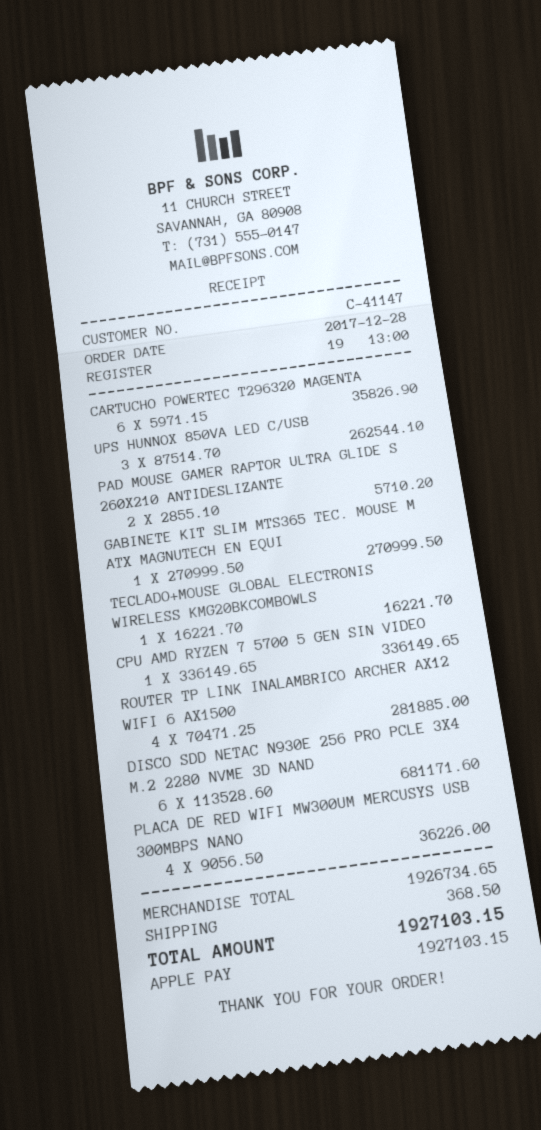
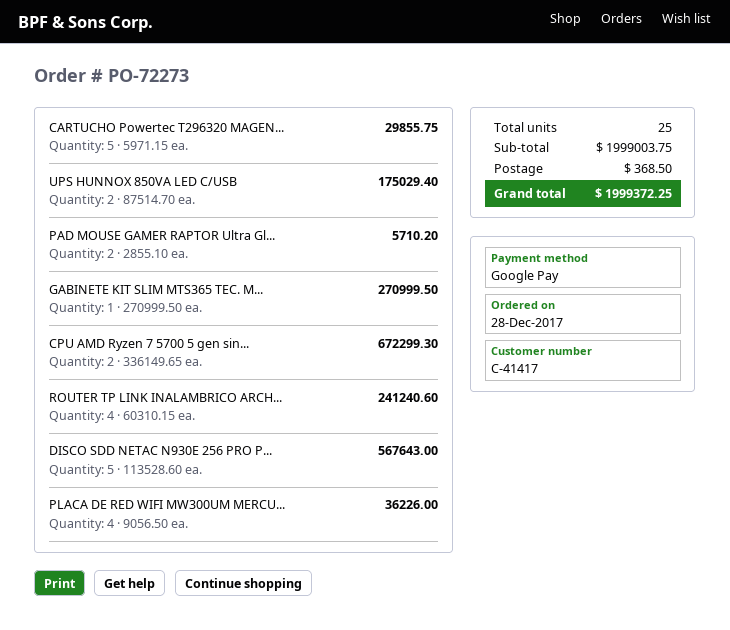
customer number: C-41147 -> C-41417
payment method: Apple Pay -> Google Pay
CARTUCHO POWERTEC T296320 MAGENTA: 6 x 5971.15 = 35826.90 -> 5 x 5971.15 = 29855.75
UPS HUNNOX 850VA LED C/USB: 3 x 87514.70 = 262544.10 -> 2 x 87514.70 = 175029.40
TECLADO+MOUSE GLOBAL ELECTRONIS WIRELESS KMG20BKCOMBOWLS: 1 x 16221.70 = 16221.70 -> none
CPU AMD RYZEN 7 5700 5 GEN SIN VIDEO: 1 x 336149.65 = 336149.65 -> 2 x 336149.65 = 672299.30
ROUTER TP LINK INALAMBRICO ARCHER AX12 WIFI 6 AX1500: 4 x 70471.25 = 281885.00 -> 4 x 60310.15 = 241240.60
DISCO SDD NETAC N930E 256 PRO PCLE 3X4 M.2 2280 NVME 3D NAND: 6 x 113528.60 = 681171.60 -> 5 x 113528.60 = 567643.00
subtotal: 1926734.65 -> 1999003.75
total: 1927103.15 -> 1999372.25

